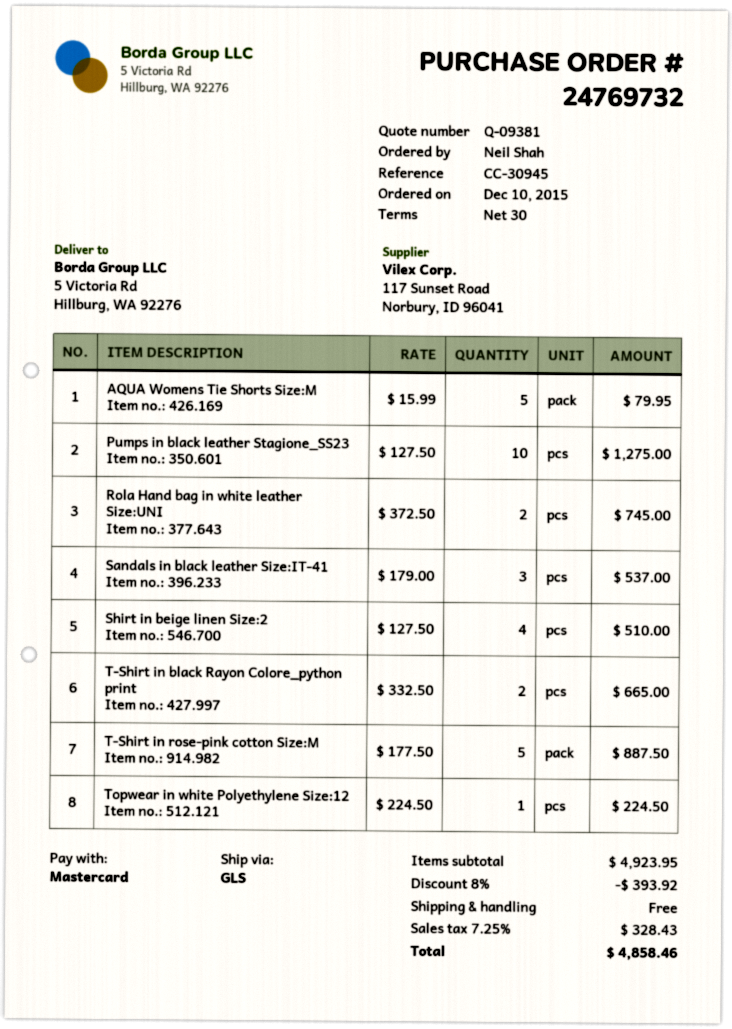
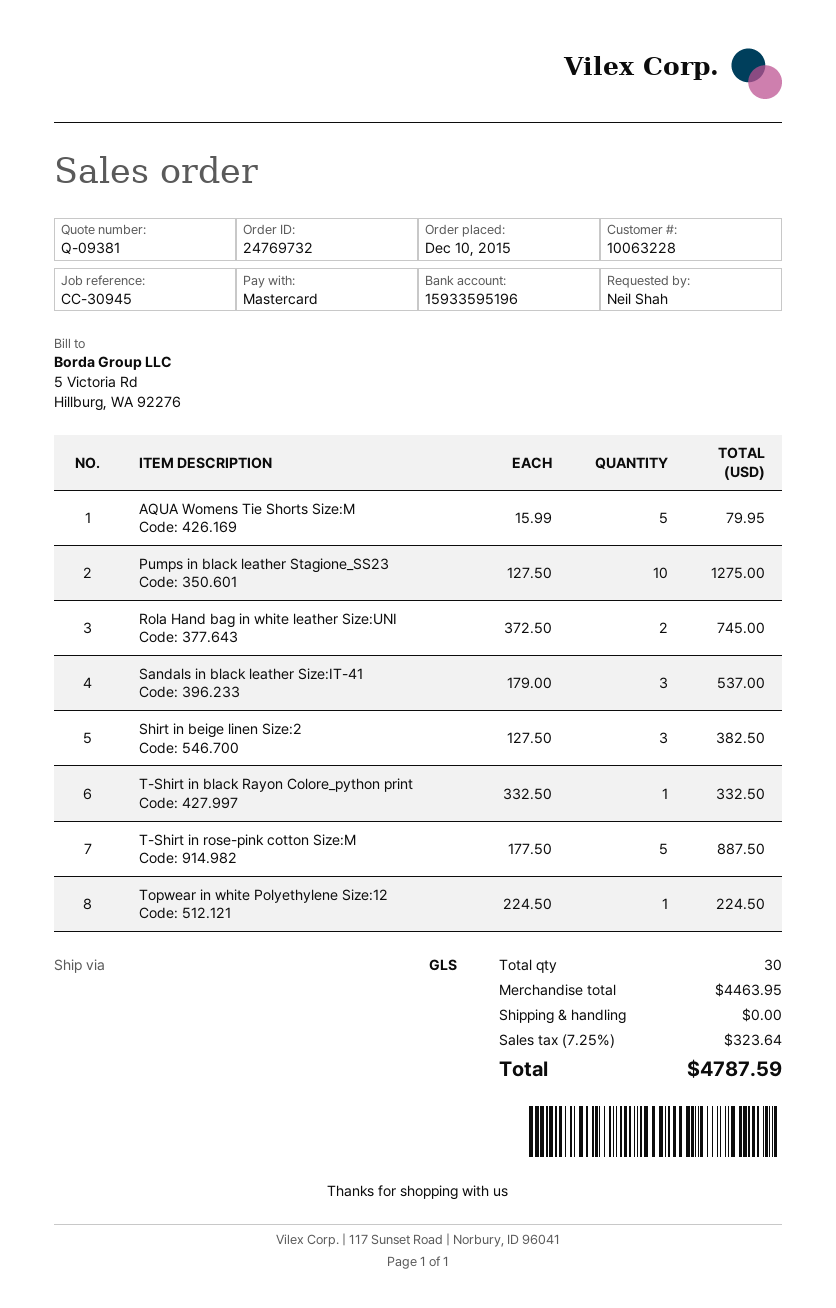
Shirt in beige linen Size:2: 4 x 127.50 = 510.00 -> 3 x 127.50 = 382.50
T-Shirt in black Rayon Colore_python print: 2 x 332.50 = 665.00 -> 1 x 332.50 = 332.50
subtotal: 4923.95 -> 4463.95
discount: 8% = 393.92 -> none
tax: 7.25% = 328.43 -> 7.25% = 323.64
total: 4858.46 -> 4787.59

